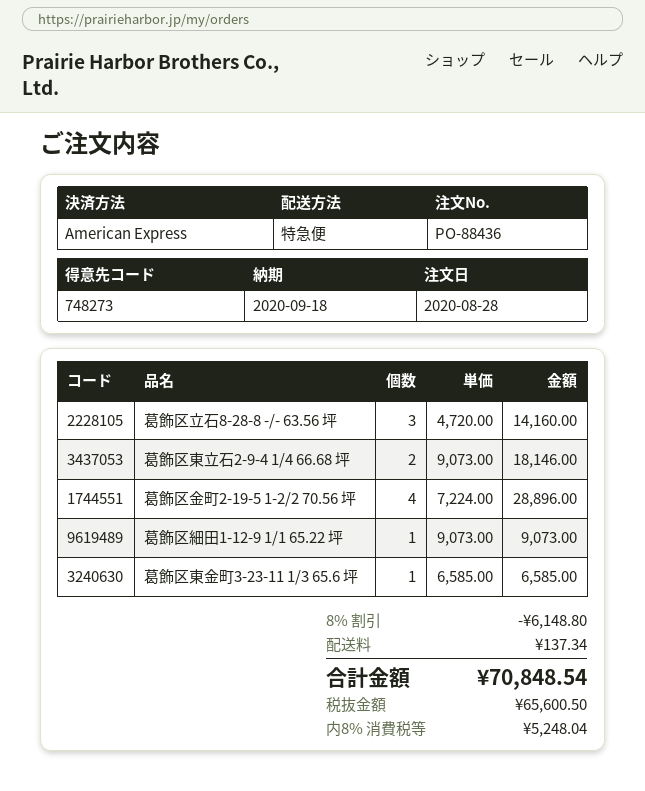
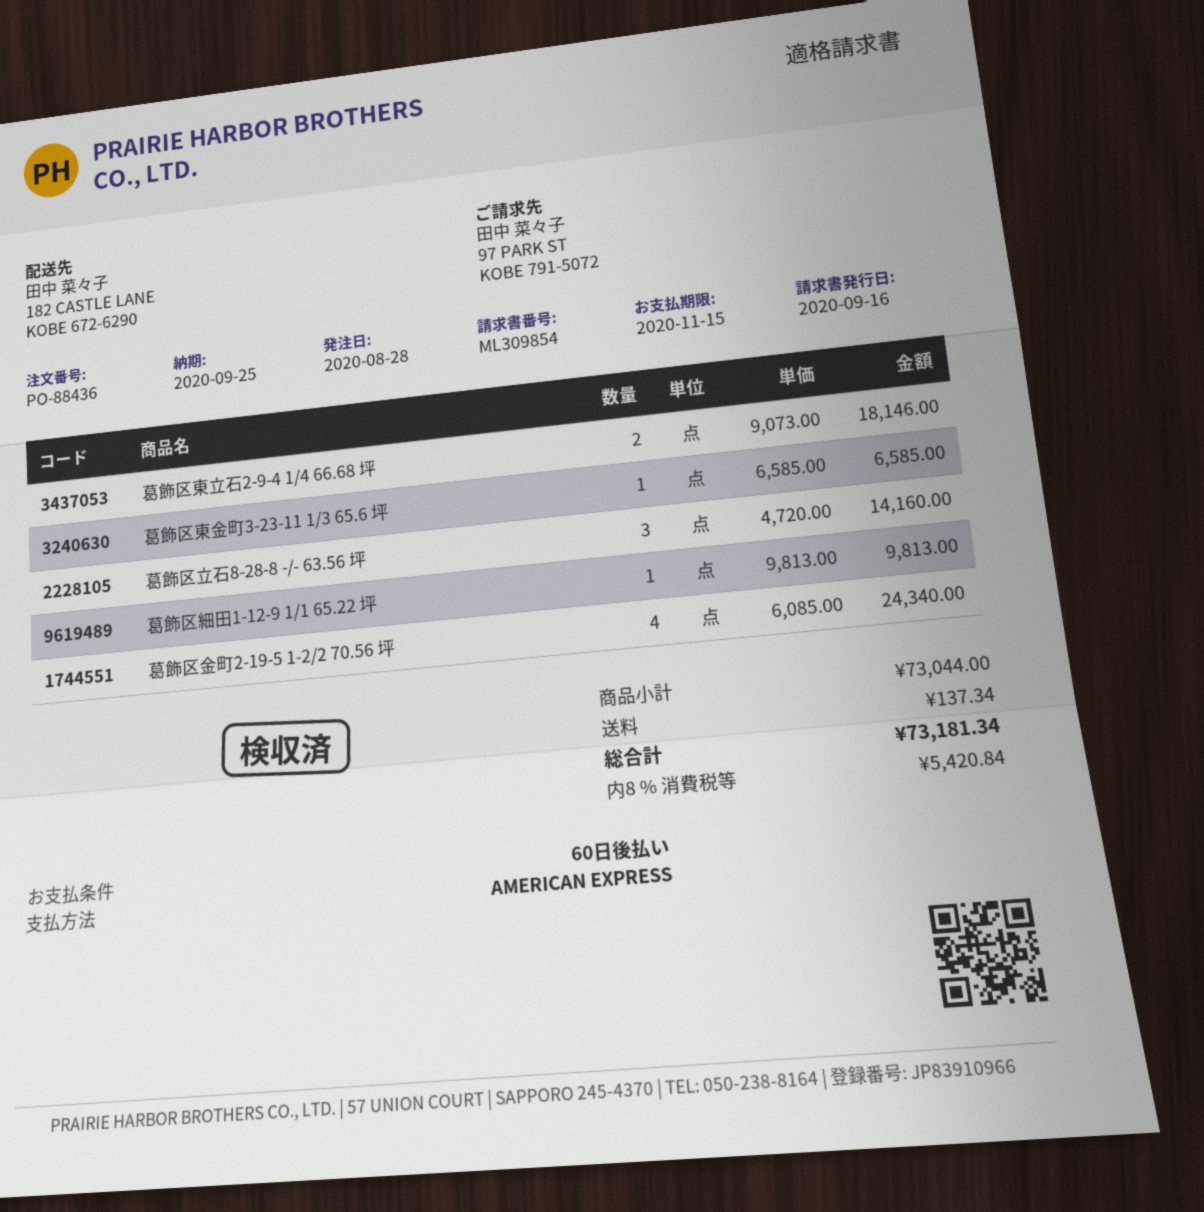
delivery date: 2020-09-18 -> 2020-09-25
葛飾区金町2-19-5 1-2/2 70.56 坪: 4 x 7224.00 = 28896.00 -> 4 x 6085.00 = 24340.00
葛飾区細田1-12-9 1/1 65.22 坪: 1 x 9073.00 = 9073.00 -> 1 x 9813.00 = 9813.00
discount: 8% = 6148.80 -> none
tax: 8% = 5248.04 -> 8% = 5420.84
total: 70848.54 -> 73181.34

